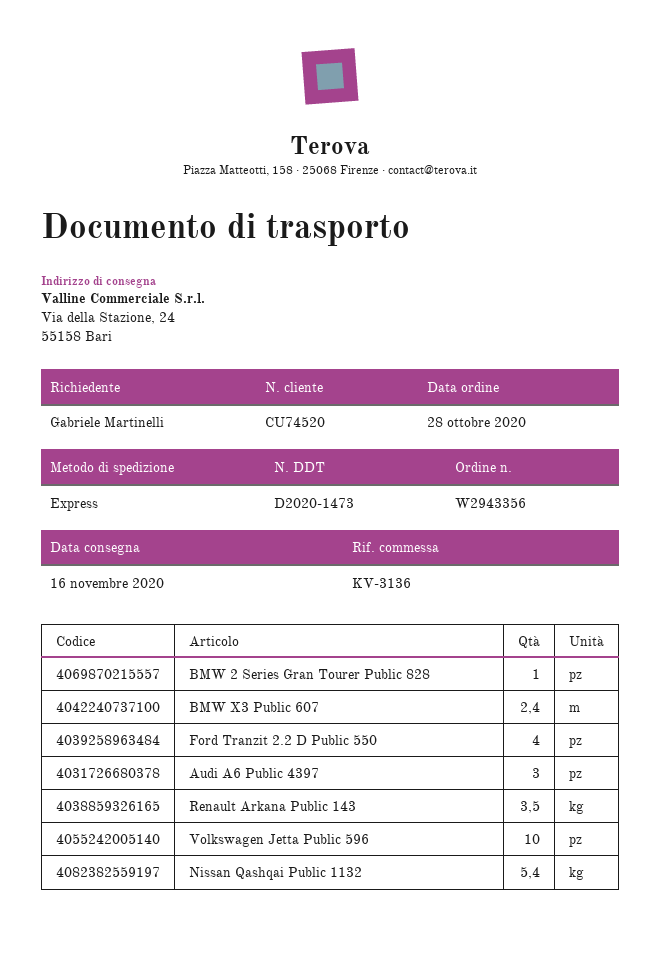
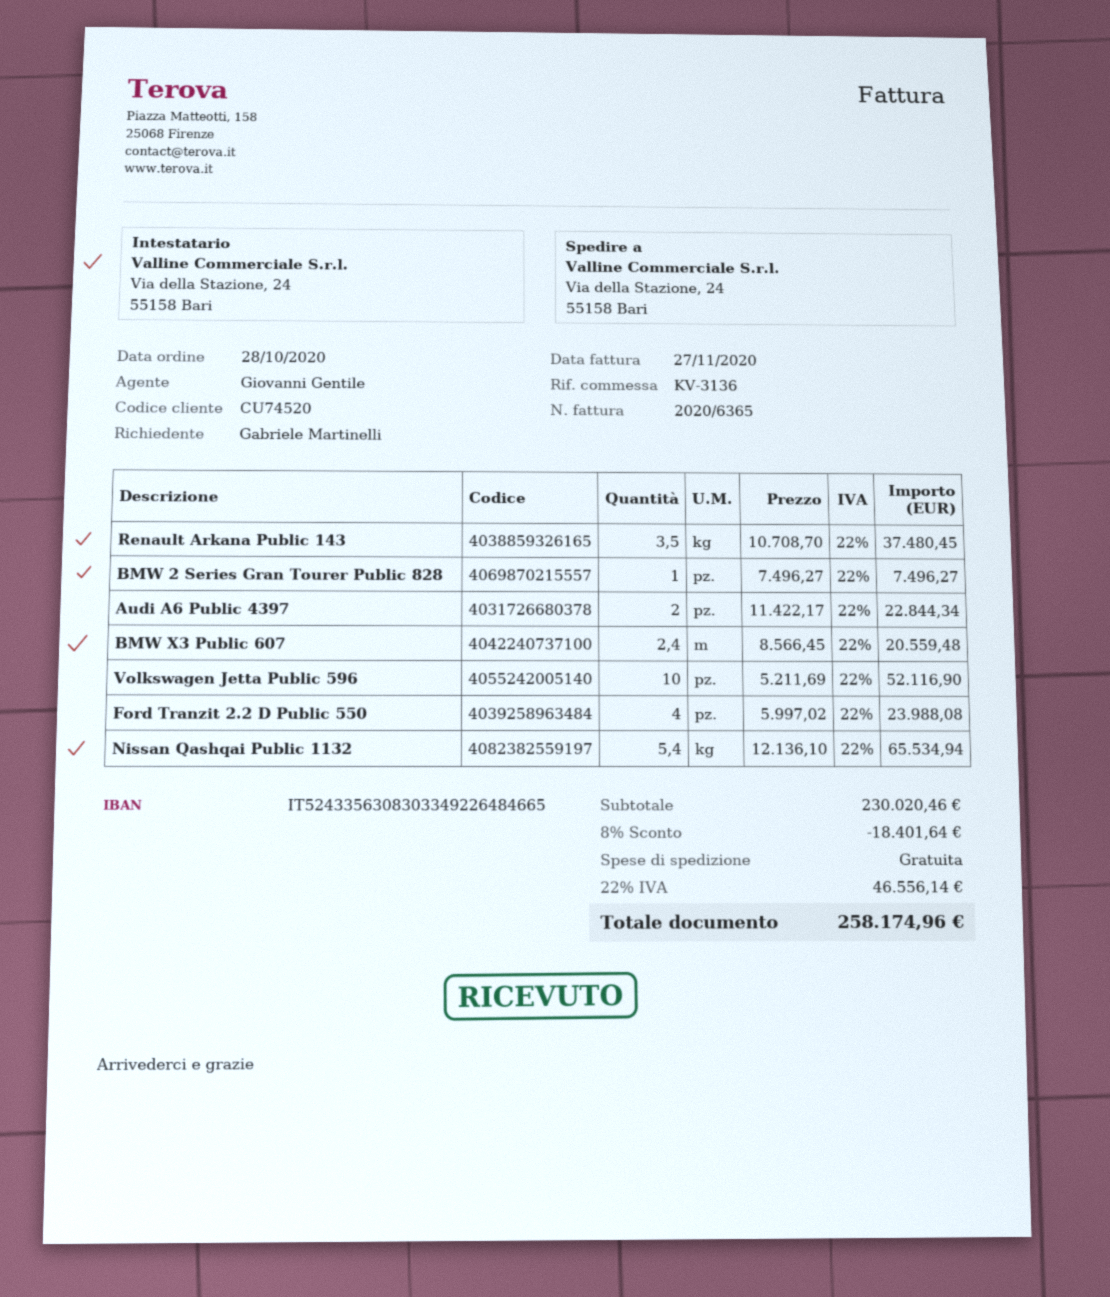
Audi A6 Public 4397: 3 -> 2

